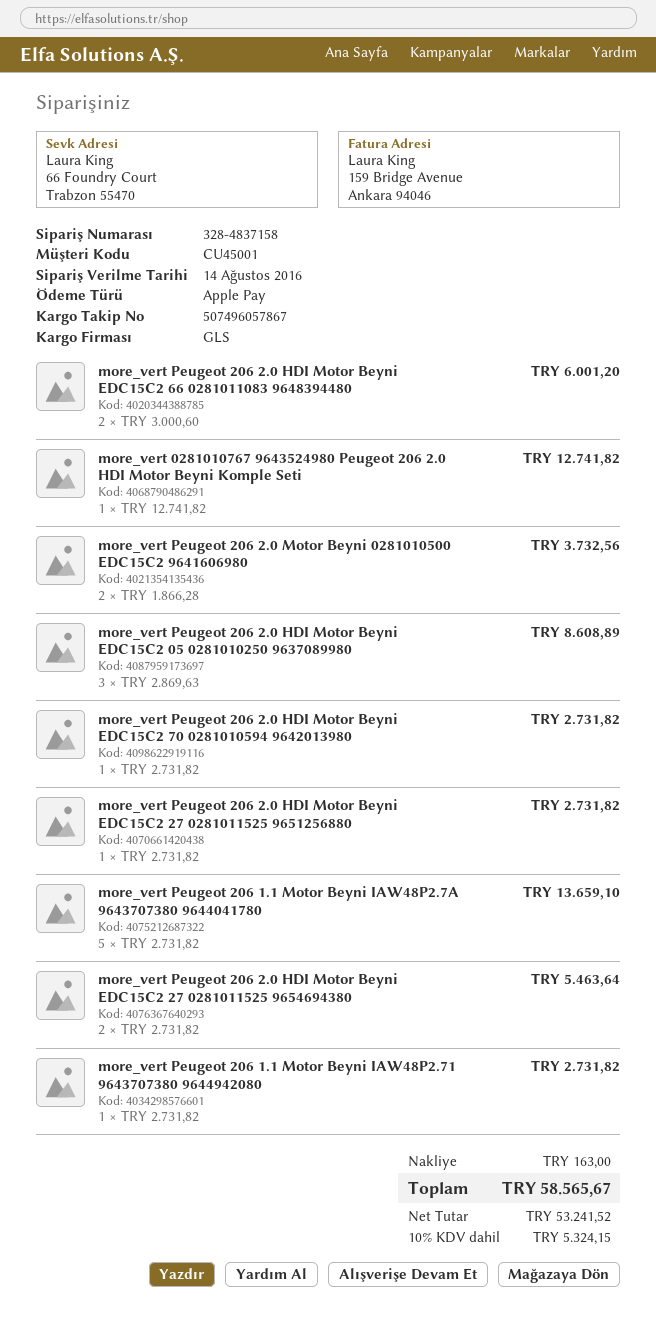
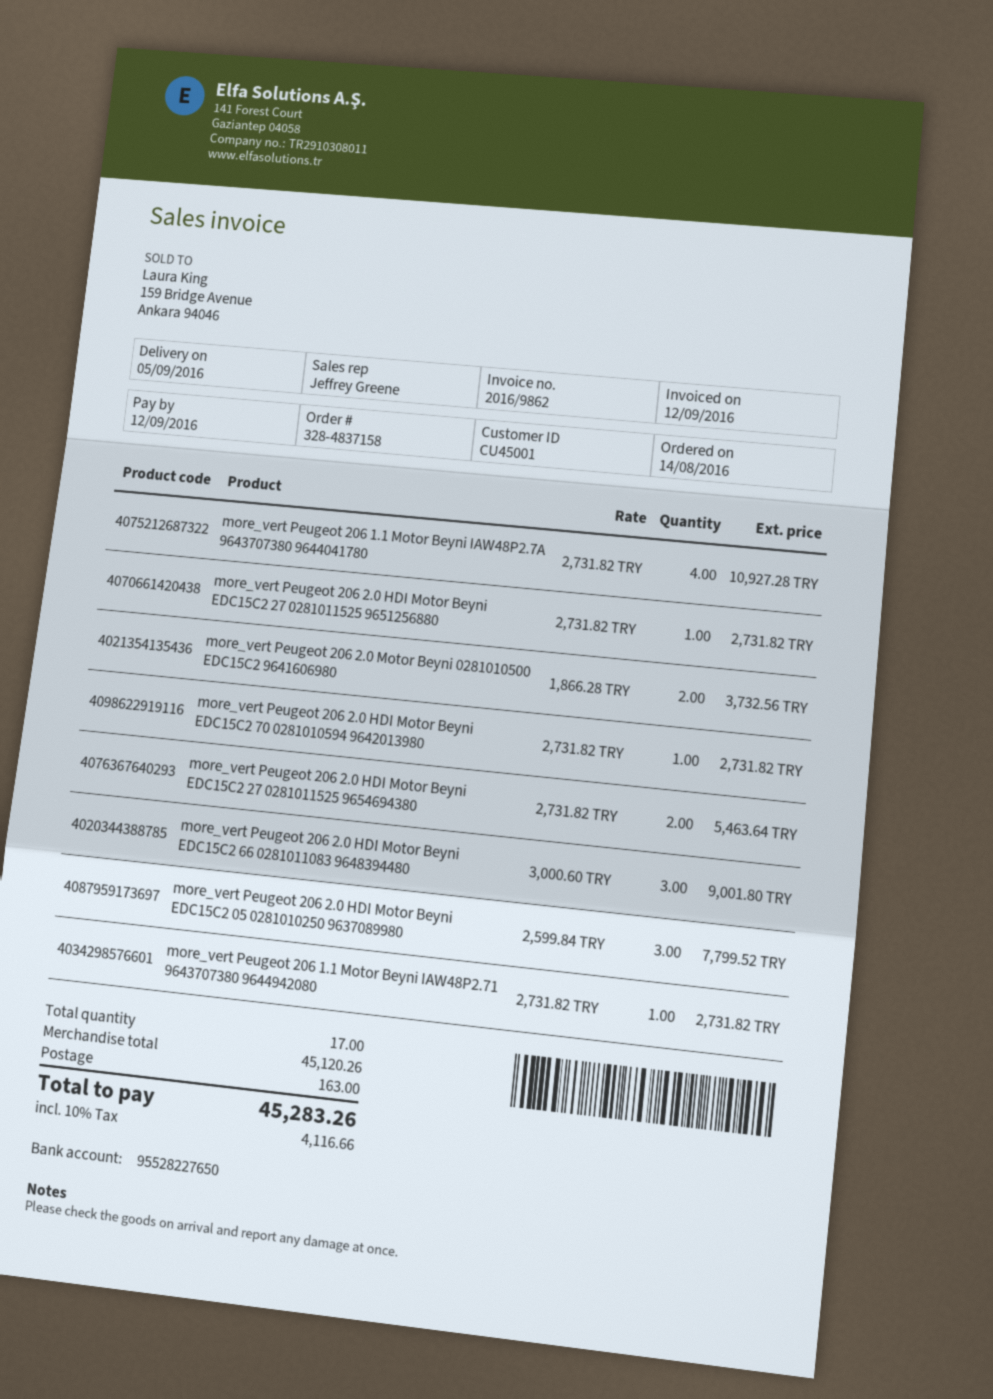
more_vert Peugeot 206 2.0 HDI Motor Beyni EDC15C2 66 0281011083 9648394480: 2 x 3000.60 = 6001.20 -> 3 x 3000.60 = 9001.80
more_vert 0281010767 9643524980 Peugeot 206 2.0 HDI Motor Beyni Komple Seti: 1 x 12741.82 = 12741.82 -> none
more_vert Peugeot 206 2.0 HDI Motor Beyni EDC15C2 05 0281010250 9637089980: 3 x 2869.63 = 8608.89 -> 3 x 2599.84 = 7799.52
more_vert Peugeot 206 1.1 Motor Beyni IAW48P2.7A 9643707380 9644041780: 5 x 2731.82 = 13659.10 -> 4 x 2731.82 = 10927.28
tax: 10% = 5324.15 -> 10% = 4116.66
total: 58565.67 -> 45283.26

